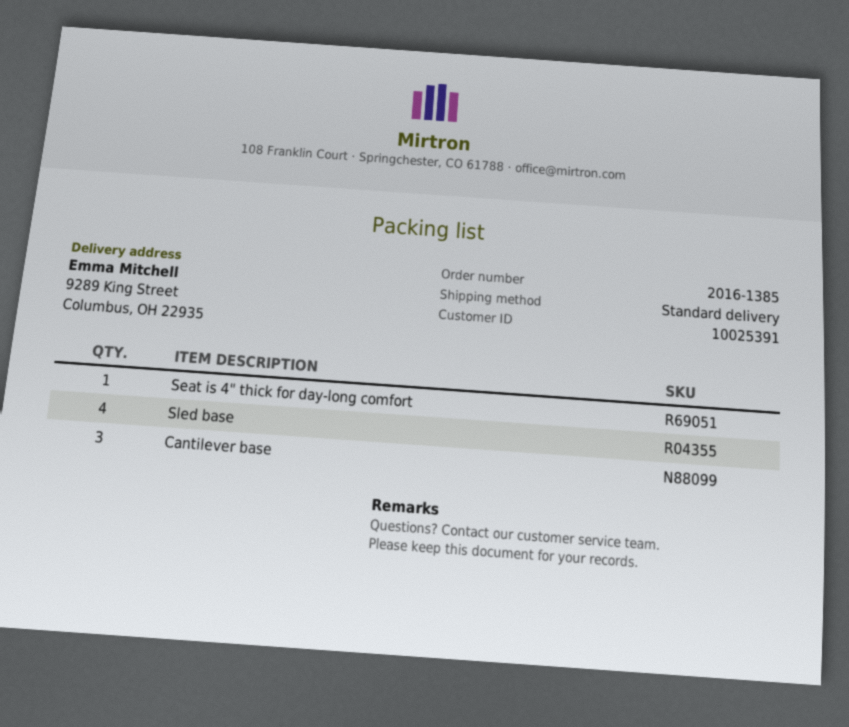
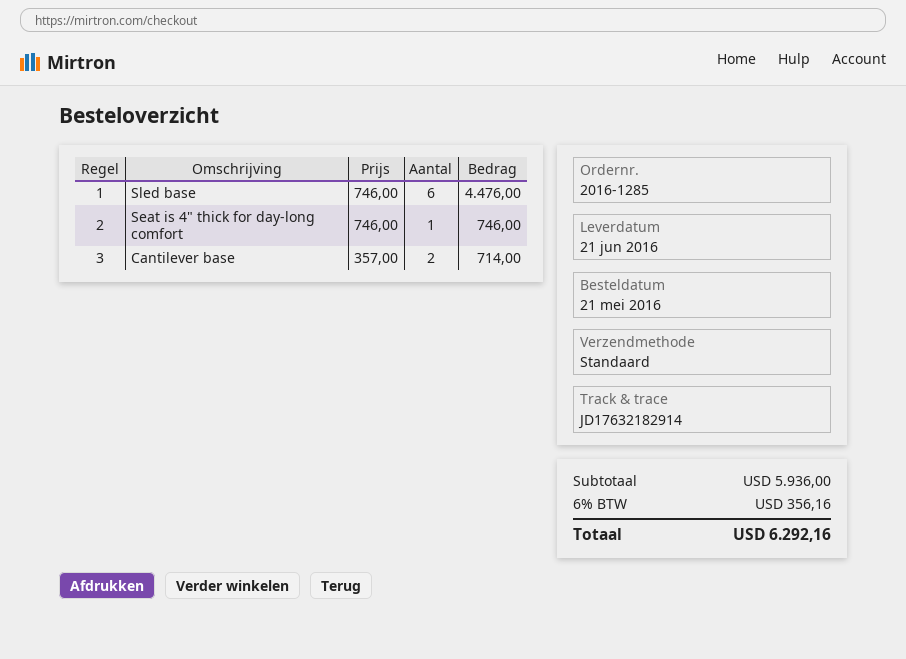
order number: 2016-1385 -> 2016-1285
Sled base: 4 -> 6
Cantilever base: 3 -> 2

